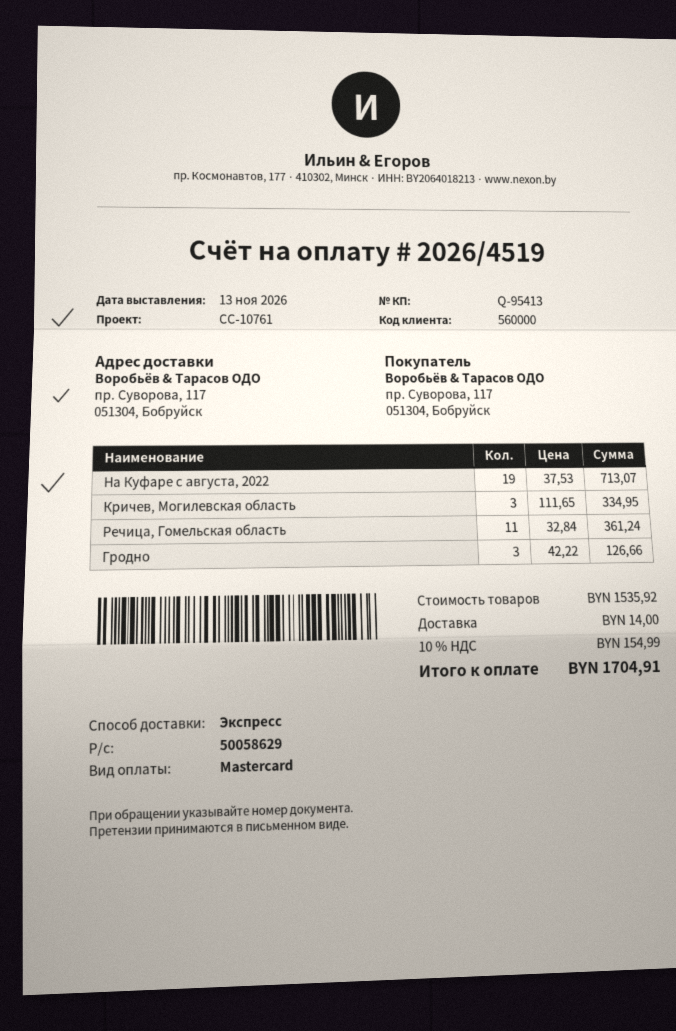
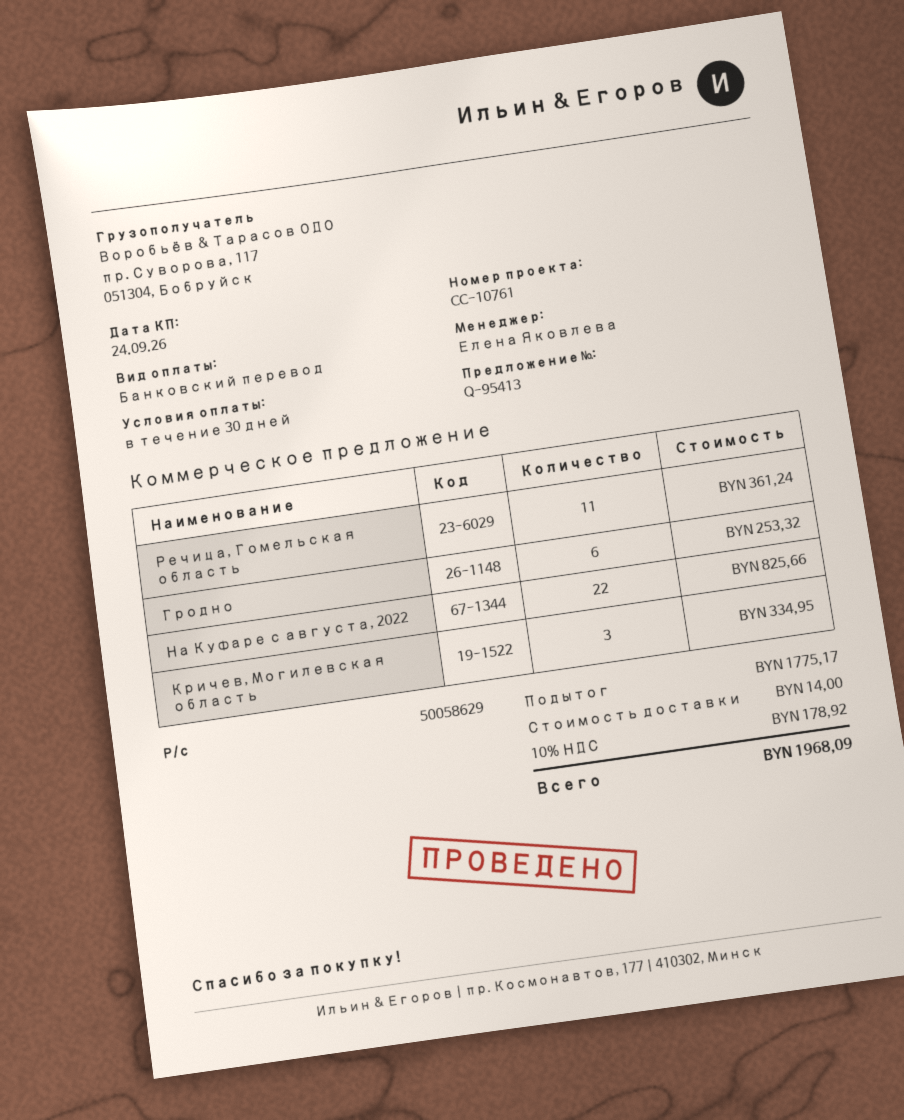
payment method: Mastercard -> bank transfer
На Куфаре с августа, 2022: 19 for 713.07 -> 22 for 825.66
Гродно: 3 for 126.66 -> 6 for 253.32
subtotal: 1535.92 -> 1775.17
tax: 10% = 154.99 -> 10% = 178.92
total: 1704.91 -> 1968.09

